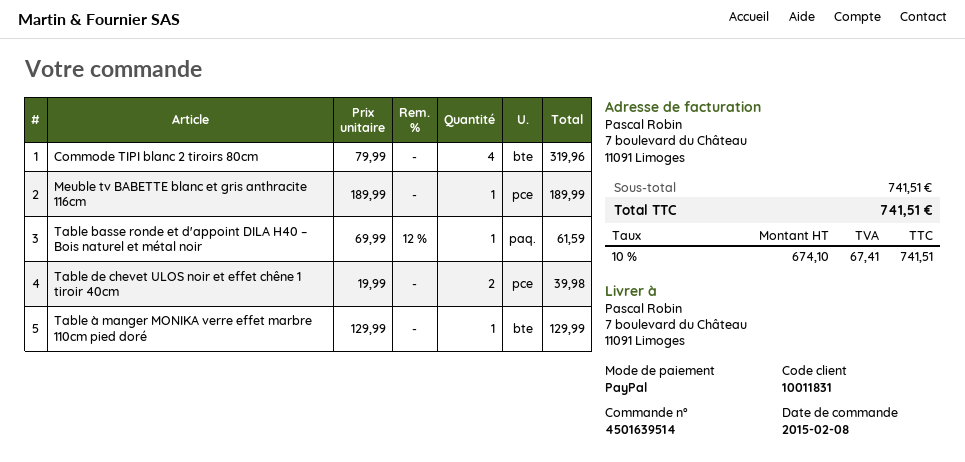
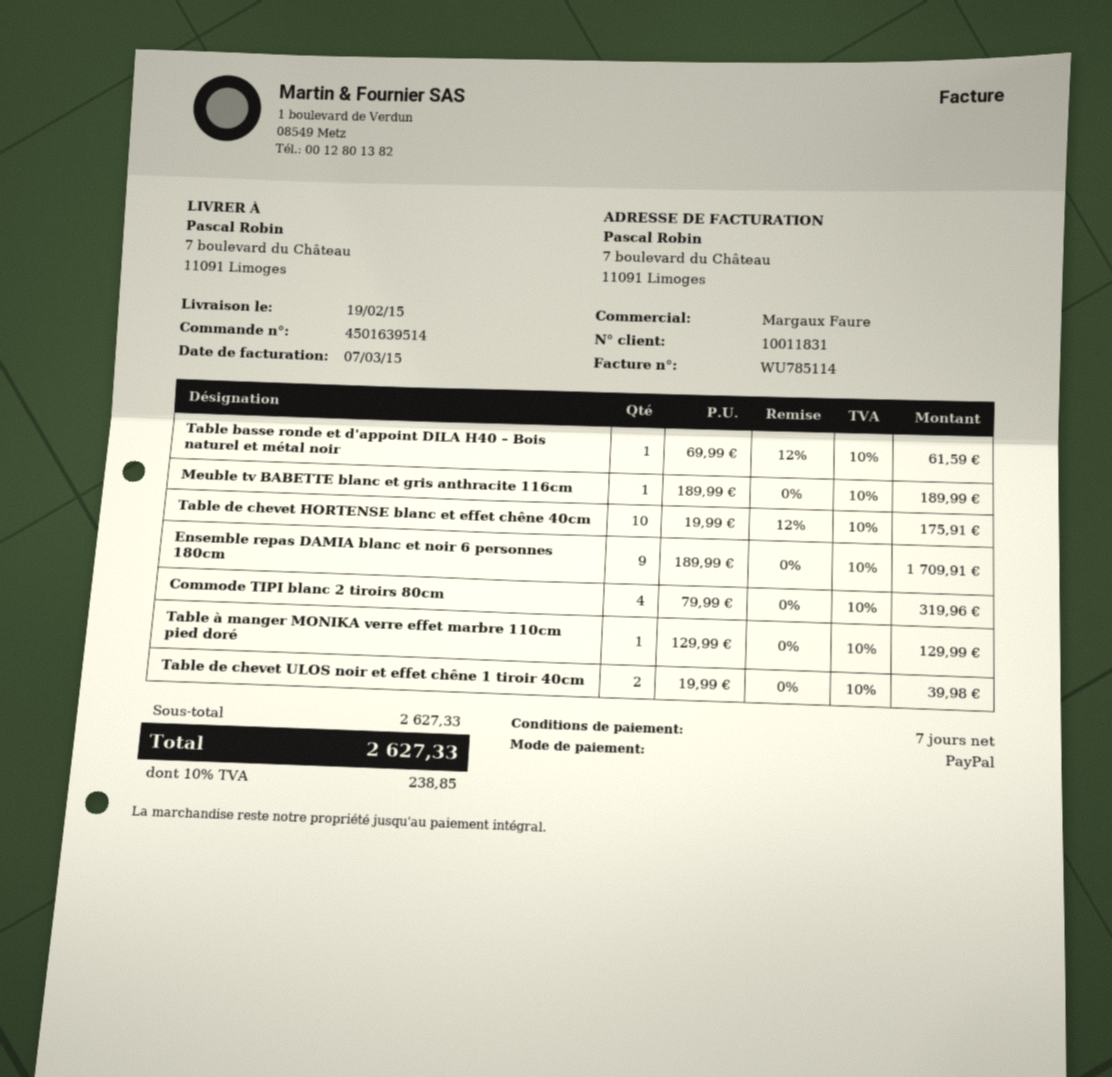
Table de chevet HORTENSE blanc et effet chêne 40cm: none -> 10 x 19.99 - 12% = 175.91
Ensemble repas DAMIA blanc et noir 6 personnes 180cm: none -> 9 x 189.99 = 1709.91
subtotal: 741.51 -> 2627.33
tax: 10% = 67.41 -> 10% = 238.85
total: 741.51 -> 2627.33

